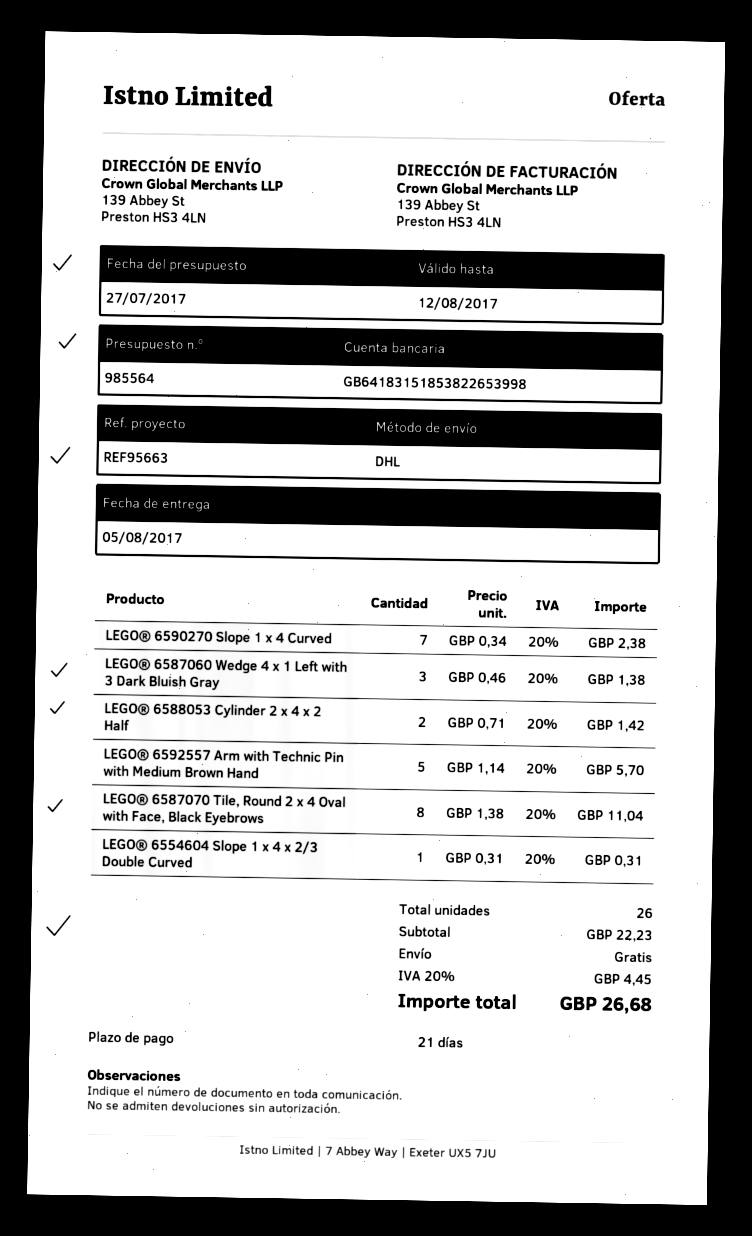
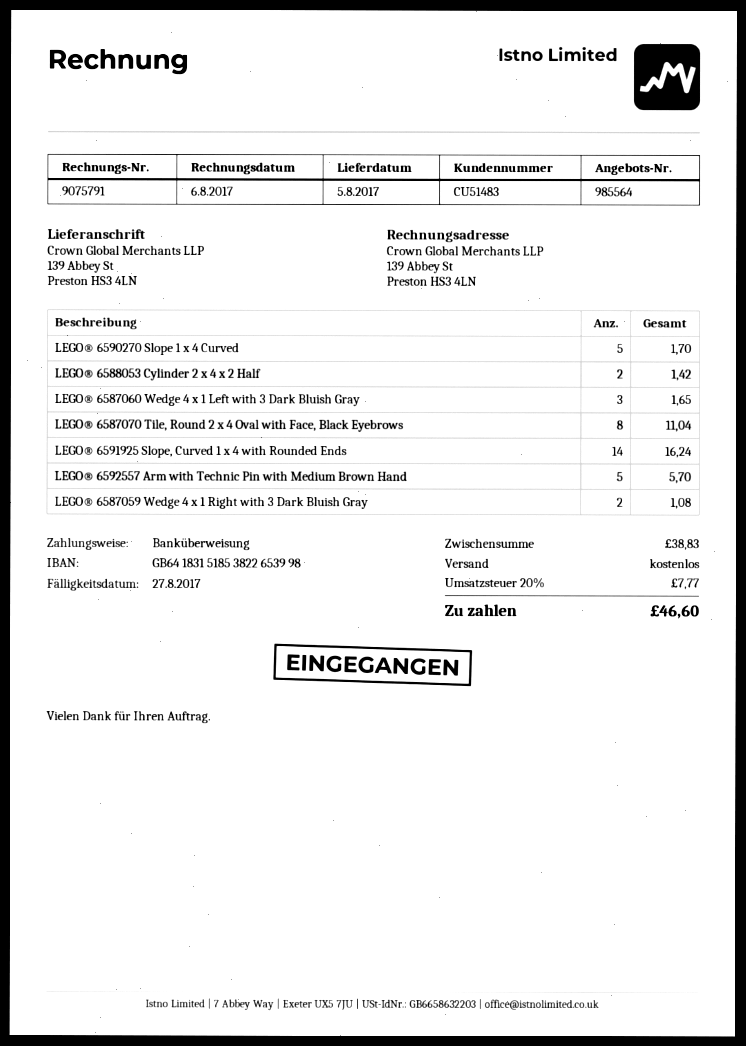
LEGO® 6590270 Slope 1 x 4 Curved: 7 for 2.38 -> 5 for 1.70
LEGO® 6587060 Wedge 4 x 1 Left with 3 Dark Bluish Gray: 3 for 1.38 -> 3 for 1.65
LEGO® 6554604 Slope 1 x 4 x 2/3 Double Curved: 1 for 0.31 -> none
LEGO® 6591925 Slope, Curved 1 x 4 with Rounded Ends: none -> 14 for 16.24
LEGO® 6587059 Wedge 4 x 1 Right with 3 Dark Bluish Gray: none -> 2 for 1.08
subtotal: 22.23 -> 38.83
tax: 20% = 4.45 -> 20% = 7.77
total: 26.68 -> 46.60

